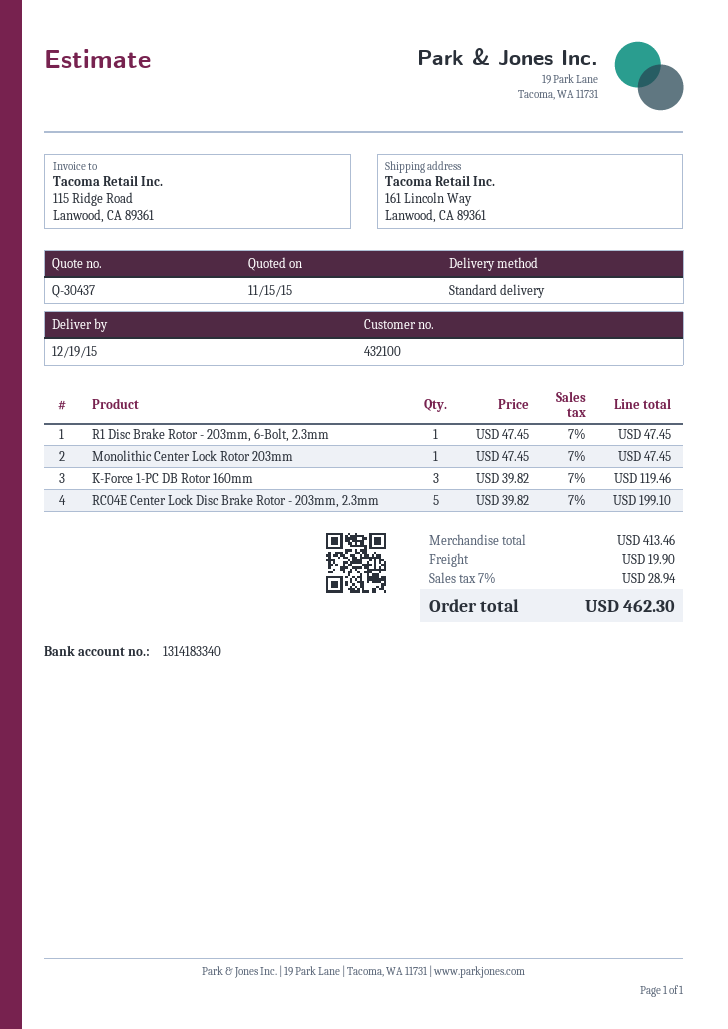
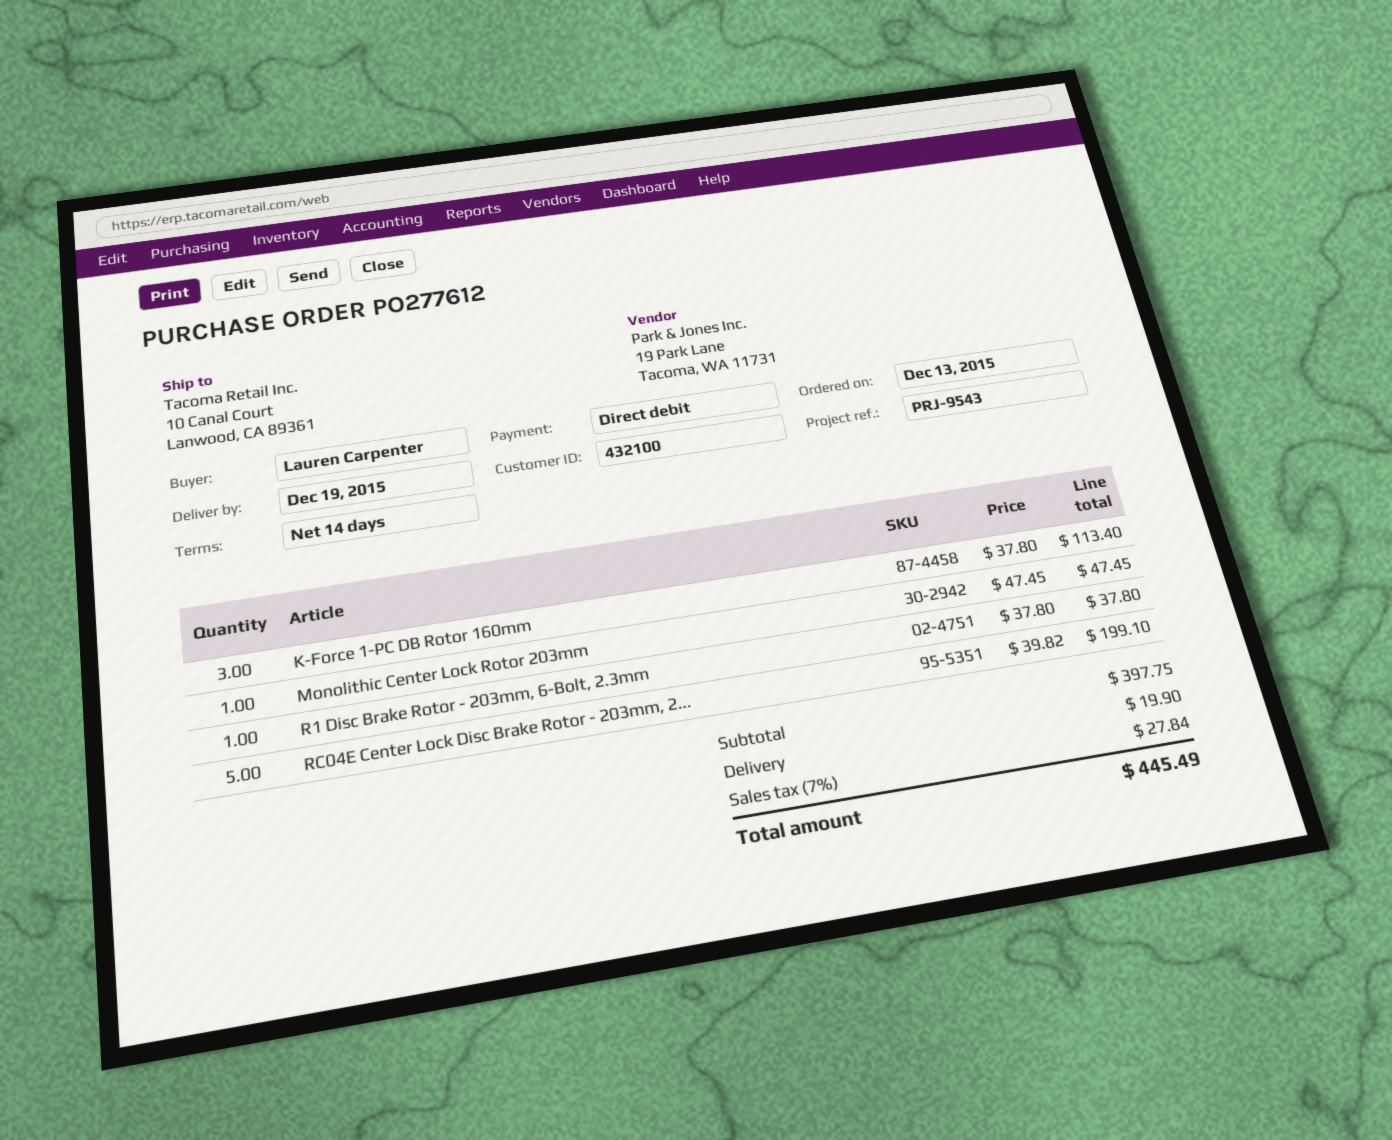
ship to: 161 Lincoln Way, Lanwood, CA 89361 -> 10 Canal Court, Lanwood, CA 89361
R1 Disc Brake Rotor - 203mm, 6-Bolt, 2.3mm: 1 x 47.45 = 47.45 -> 1 x 37.80 = 37.80
K-Force 1-PC DB Rotor 160mm: 3 x 39.82 = 119.46 -> 3 x 37.80 = 113.40
subtotal: 413.46 -> 397.75
tax: 7% = 28.94 -> 7% = 27.84
total: 462.30 -> 445.49

